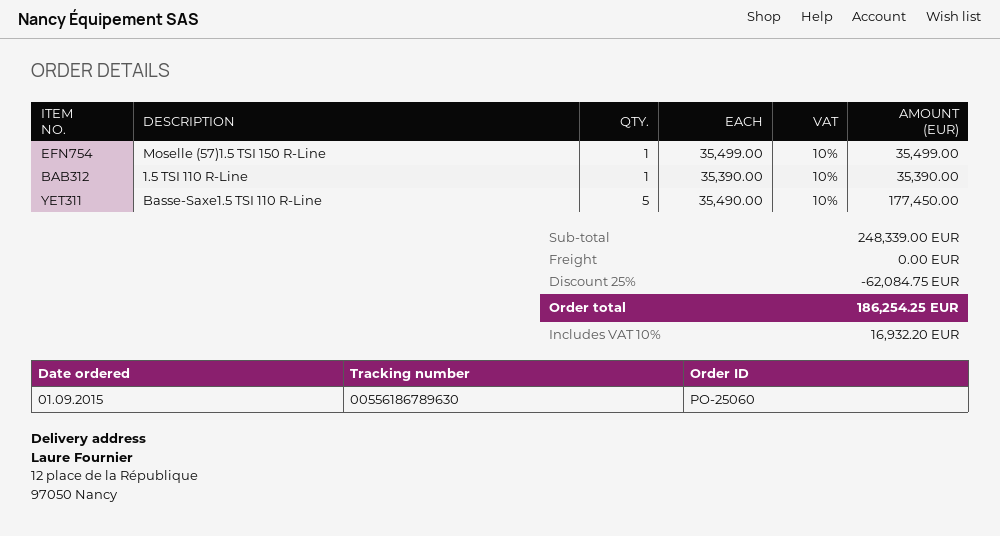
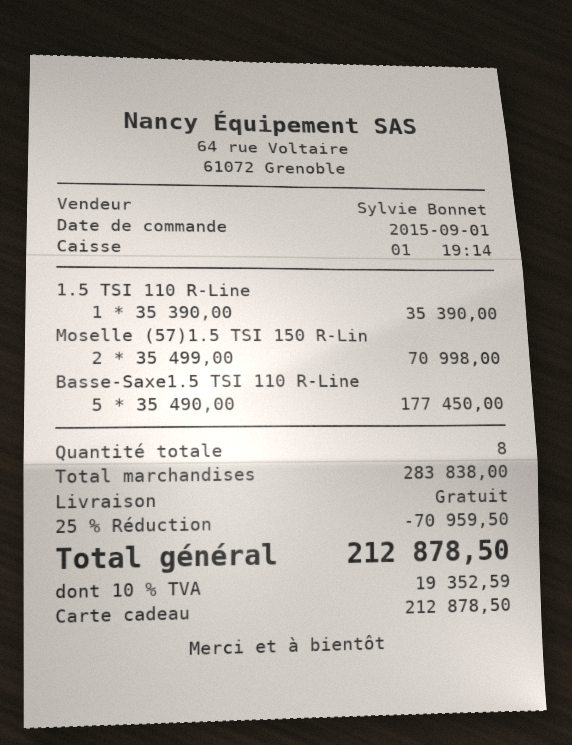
Moselle (57)1.5 TSI 150 R-Line: 1 x 35499.00 = 35499.00 -> 2 x 35499.00 = 70998.00
subtotal: 248339.00 -> 283838.00
discount: 25% = 62084.75 -> 25% = 70959.50
tax: 10% = 16932.20 -> 10% = 19352.59
total: 186254.25 -> 212878.50

